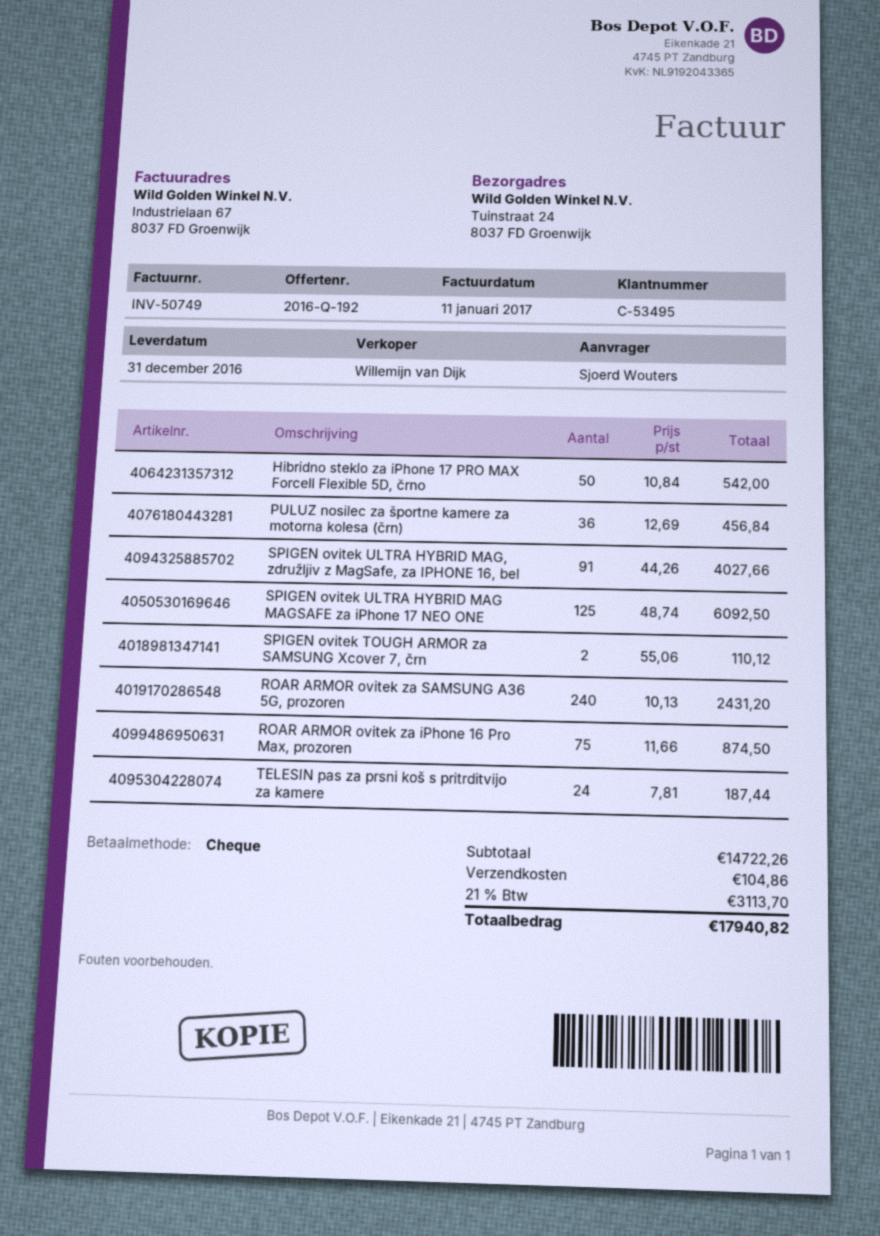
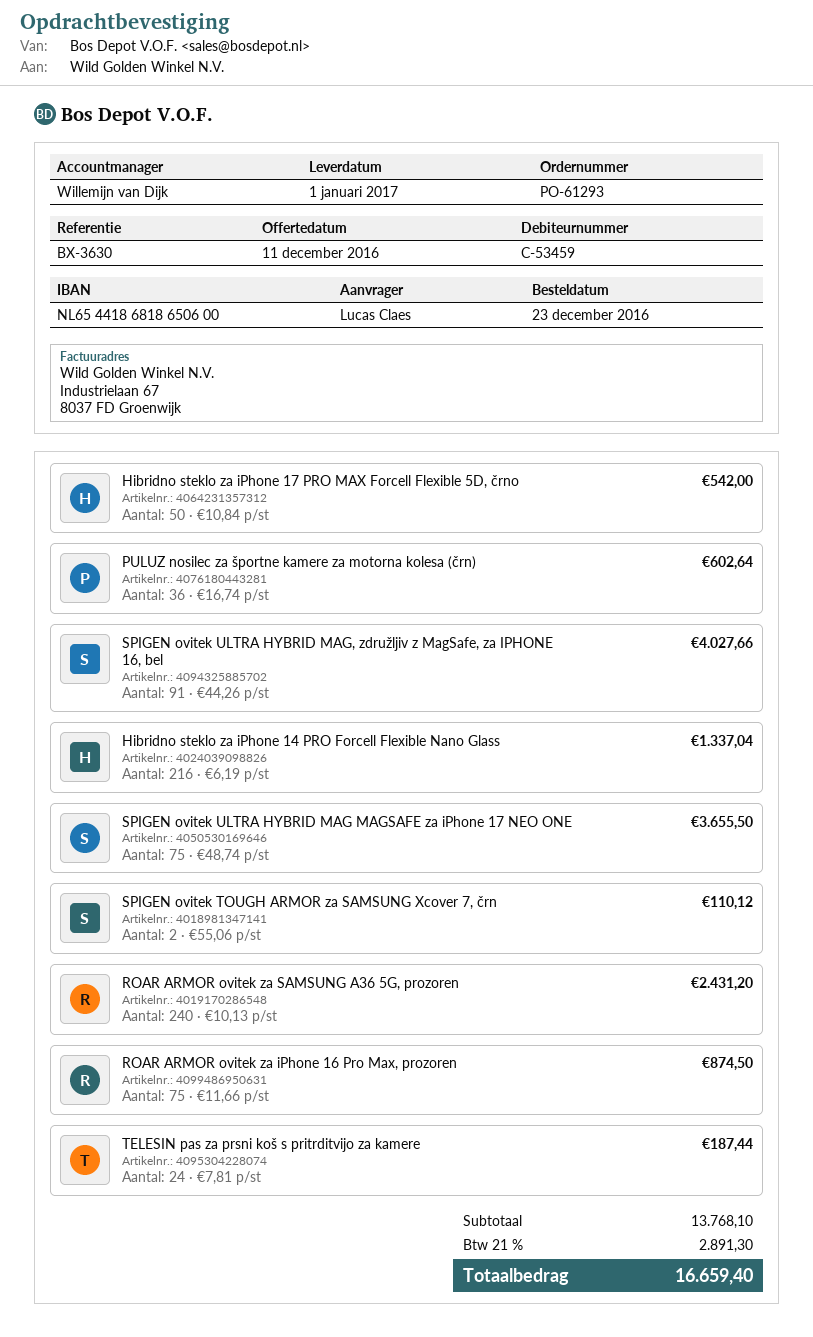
delivery date: 2016-12-31 -> 2017-01-01
customer number: C-53495 -> C-53459
ordered by: Sjoerd Wouters -> Lucas Claes
PULUZ nosilec za športne kamere za motorna kolesa (črn): 36 x 12.69 = 456.84 -> 36 x 16.74 = 602.64
SPIGEN ovitek ULTRA HYBRID MAG MAGSAFE za iPhone 17 NEO ONE: 125 x 48.74 = 6092.50 -> 75 x 48.74 = 3655.50
Hibridno steklo za iPhone 14 PRO Forcell Flexible Nano Glass: none -> 216 x 6.19 = 1337.04
subtotal: 14722.26 -> 13768.10
shipping: 104.86 -> none
tax: 21% = 3113.70 -> 21% = 2891.30
total: 17940.82 -> 16659.40

